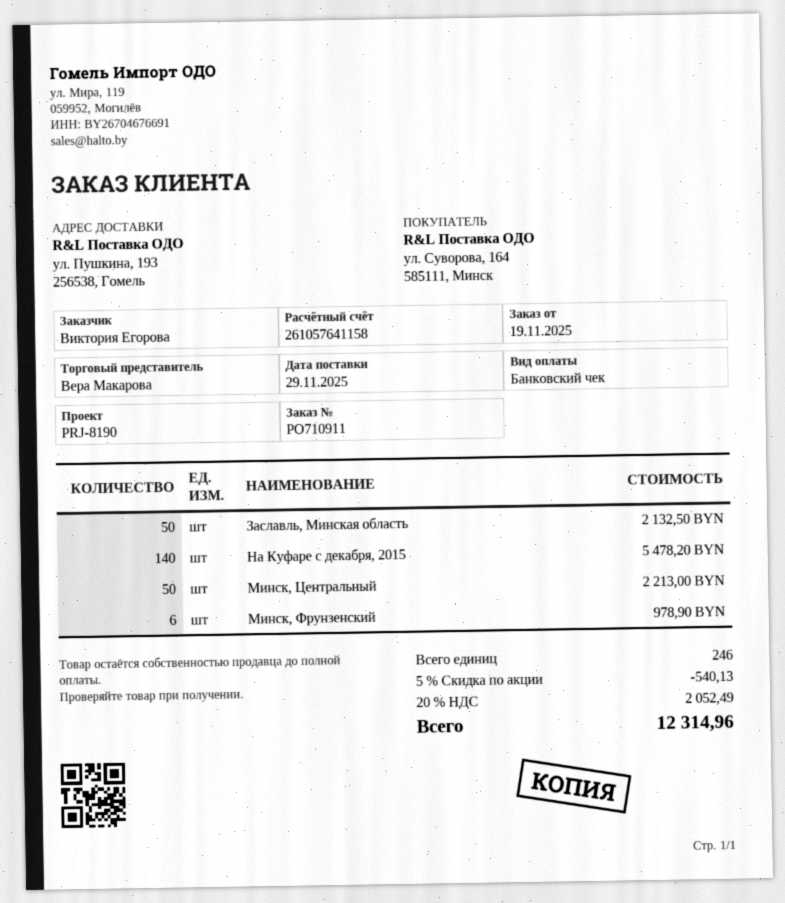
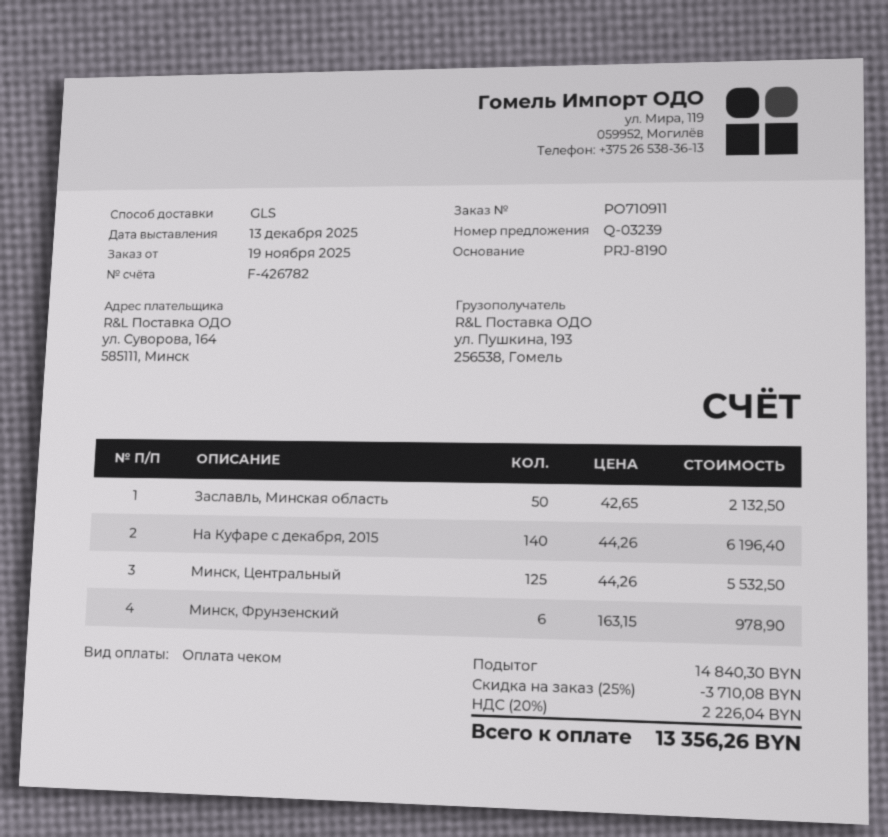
На Куфаре с декабря, 2015: 140 for 5478.20 -> 140 for 6196.40
Минск, Центральный: 50 for 2213.00 -> 125 for 5532.50
discount: 5% = 540.13 -> 25% = 3710.08
tax: 20% = 2052.49 -> 20% = 2226.04
total: 12314.96 -> 13356.26

